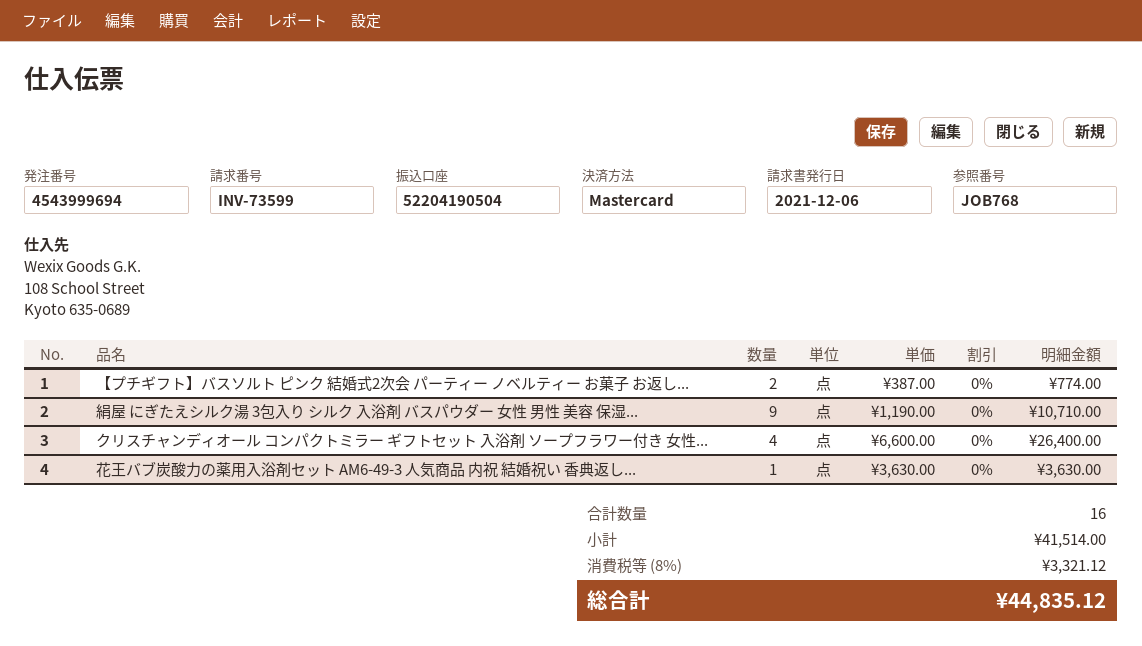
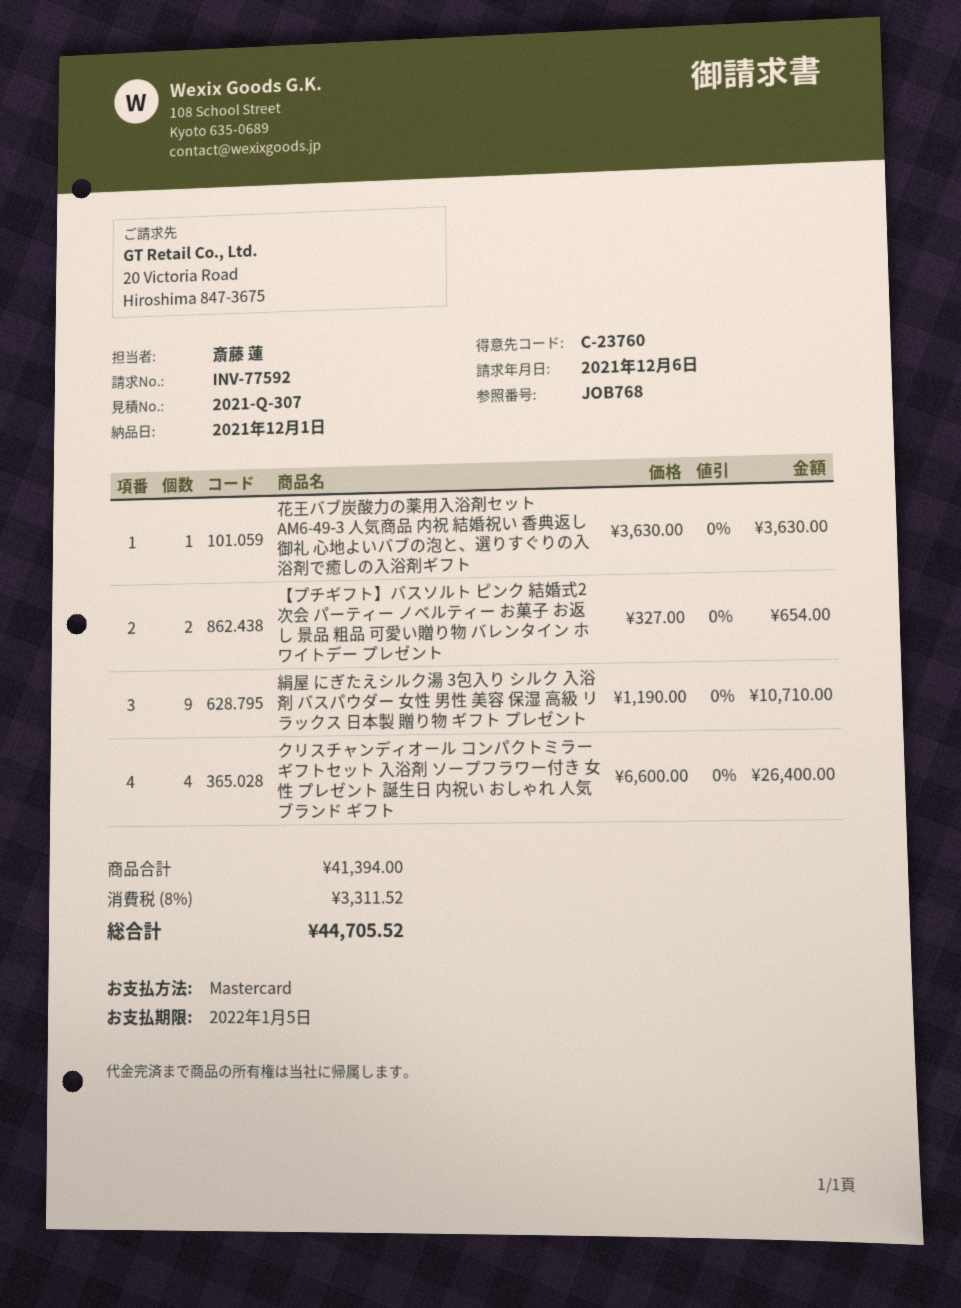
invoice number: INV-73599 -> INV-77592
【プチギフト】バスソルト ピンク 結婚式2次会 パーティー ノベルティー お菓子 お返し...: 2 x 387.00 = 774.00 -> 2 x 327.00 = 654.00
subtotal: 41514.00 -> 41394.00
tax: 8% = 3321.12 -> 8% = 3311.52
total: 44835.12 -> 44705.52

